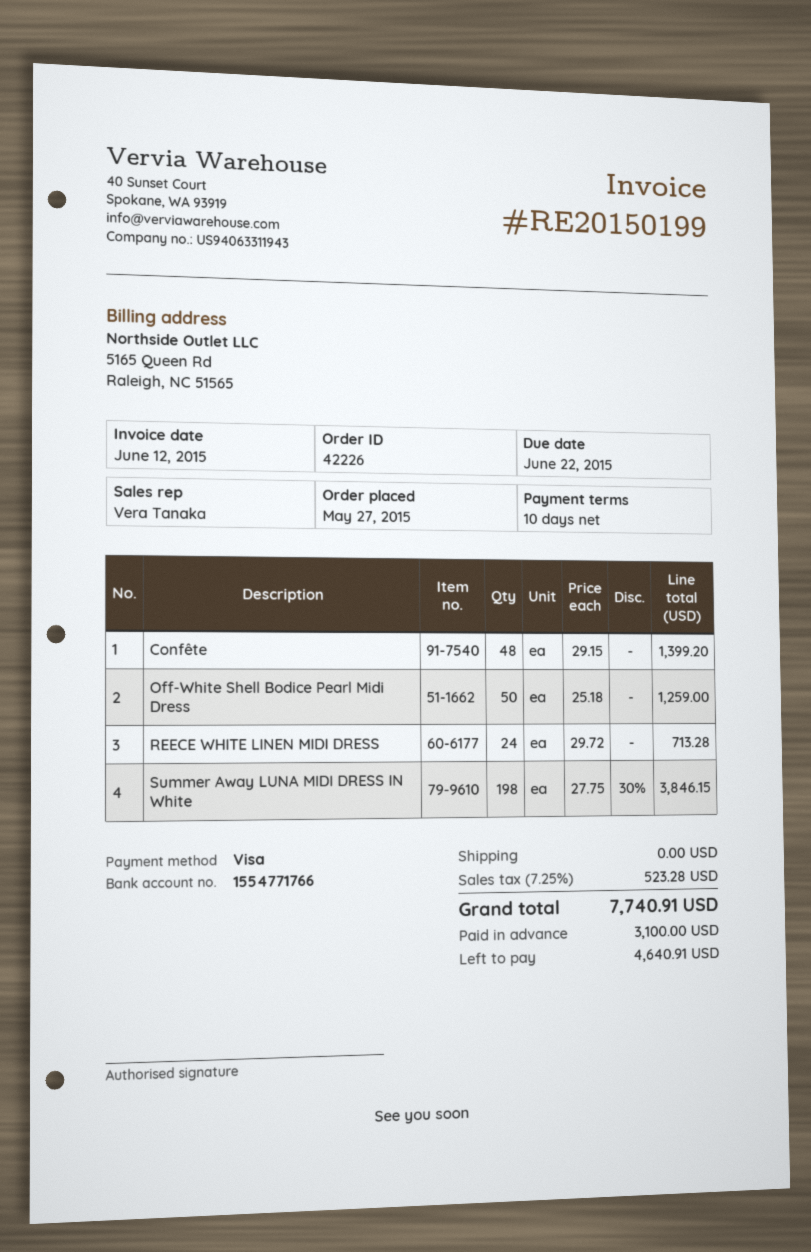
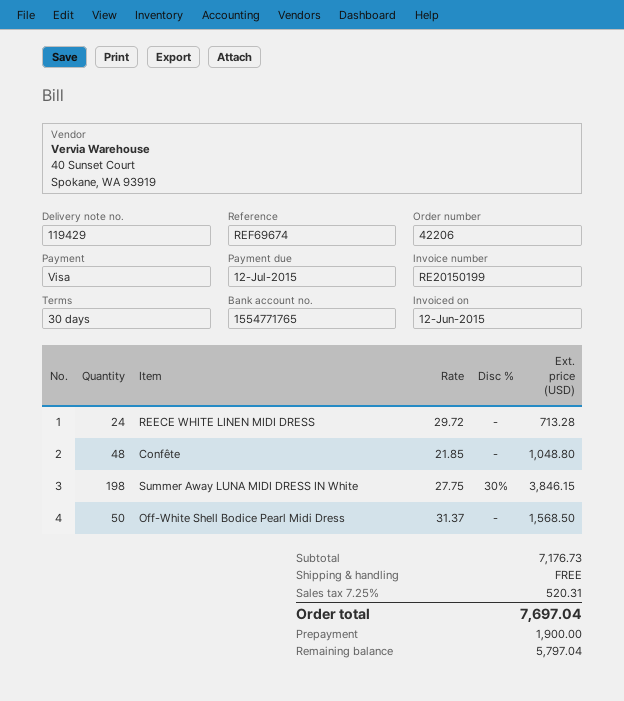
order number: 42226 -> 42206
payment terms: 10 days -> 30 days
due date: 2015-06-22 -> 2015-07-12
bank account: 1554771766 -> 1554771765
Confête: 48 x 29.15 = 1399.20 -> 48 x 21.85 = 1048.80
Off-White Shell Bodice Pearl Midi Dress: 50 x 25.18 = 1259.00 -> 50 x 31.37 = 1568.50
tax: 7.25% = 523.28 -> 7.25% = 520.31
total: 7740.91 -> 7697.04
deposit: 3100.00 -> 1900.00
balance: 4640.91 -> 5797.04

